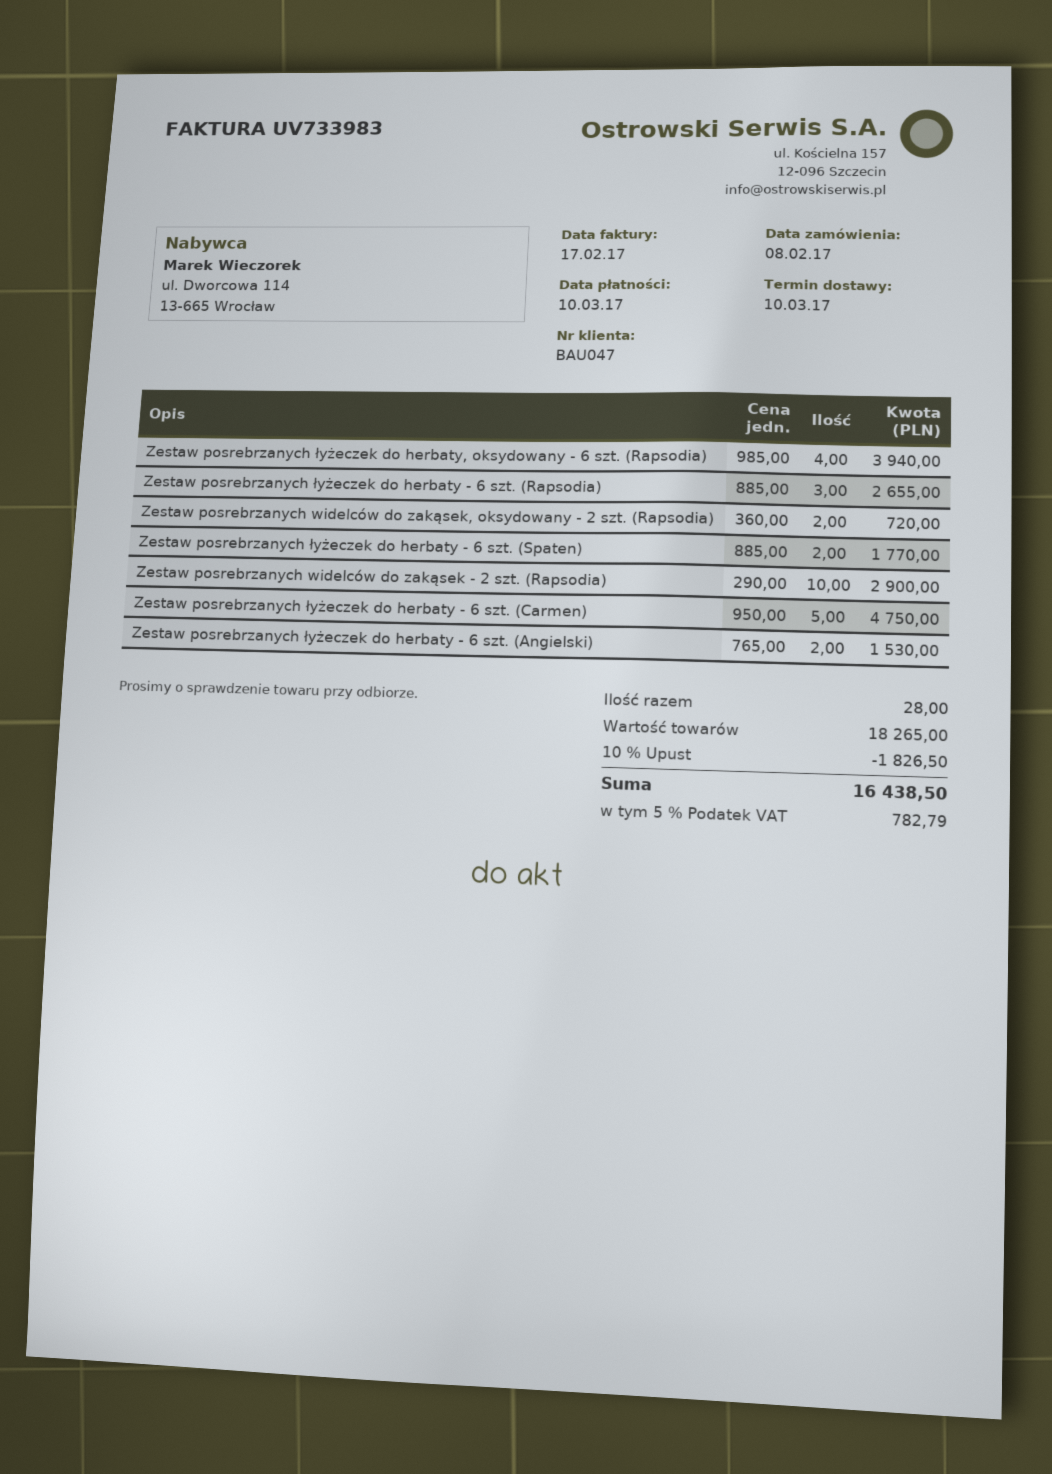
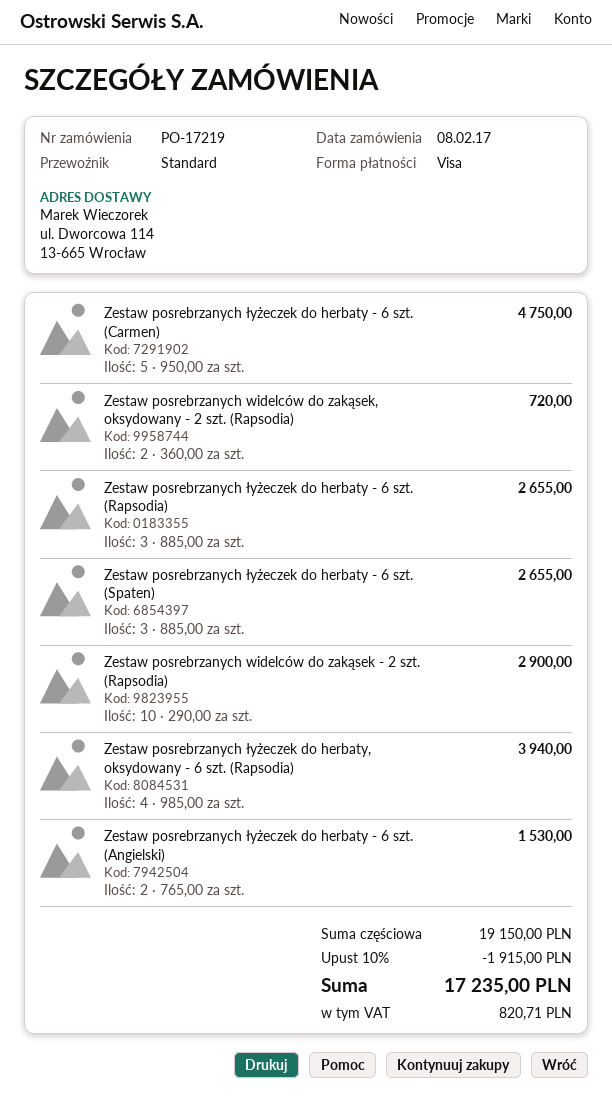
Zestaw posrebrzanych łyżeczek do herbaty - 6 szt. (Spaten): 2 x 885.00 = 1770.00 -> 3 x 885.00 = 2655.00
subtotal: 18265.00 -> 19150.00
discount: 10% = 1826.50 -> 10% = 1915.00
tax: 782.79 -> 820.71
total: 16438.50 -> 17235.00

